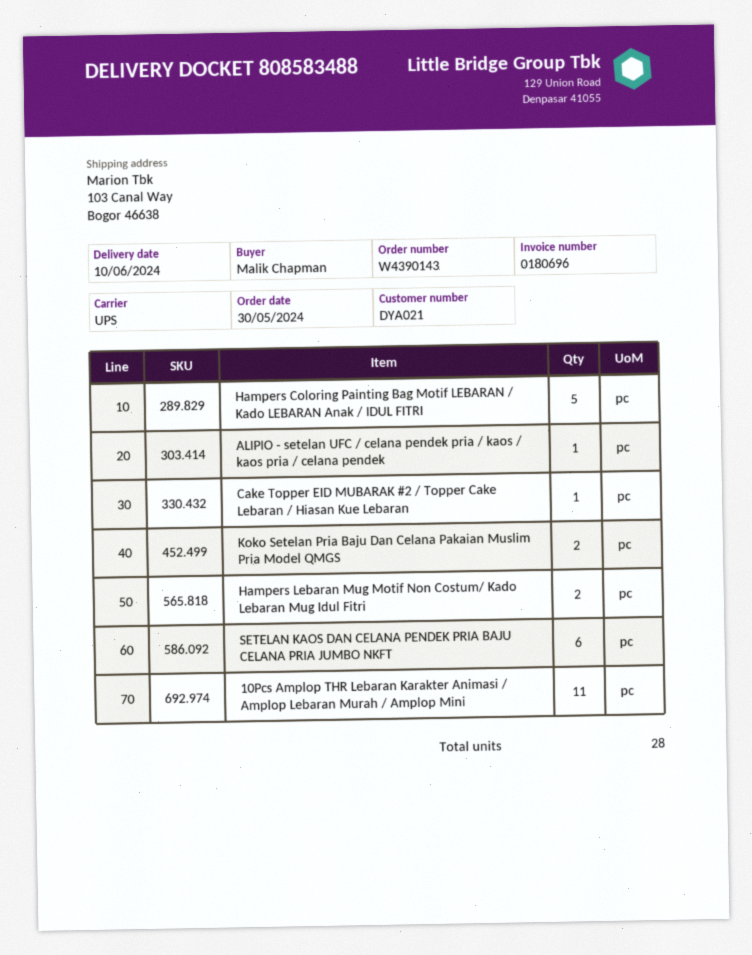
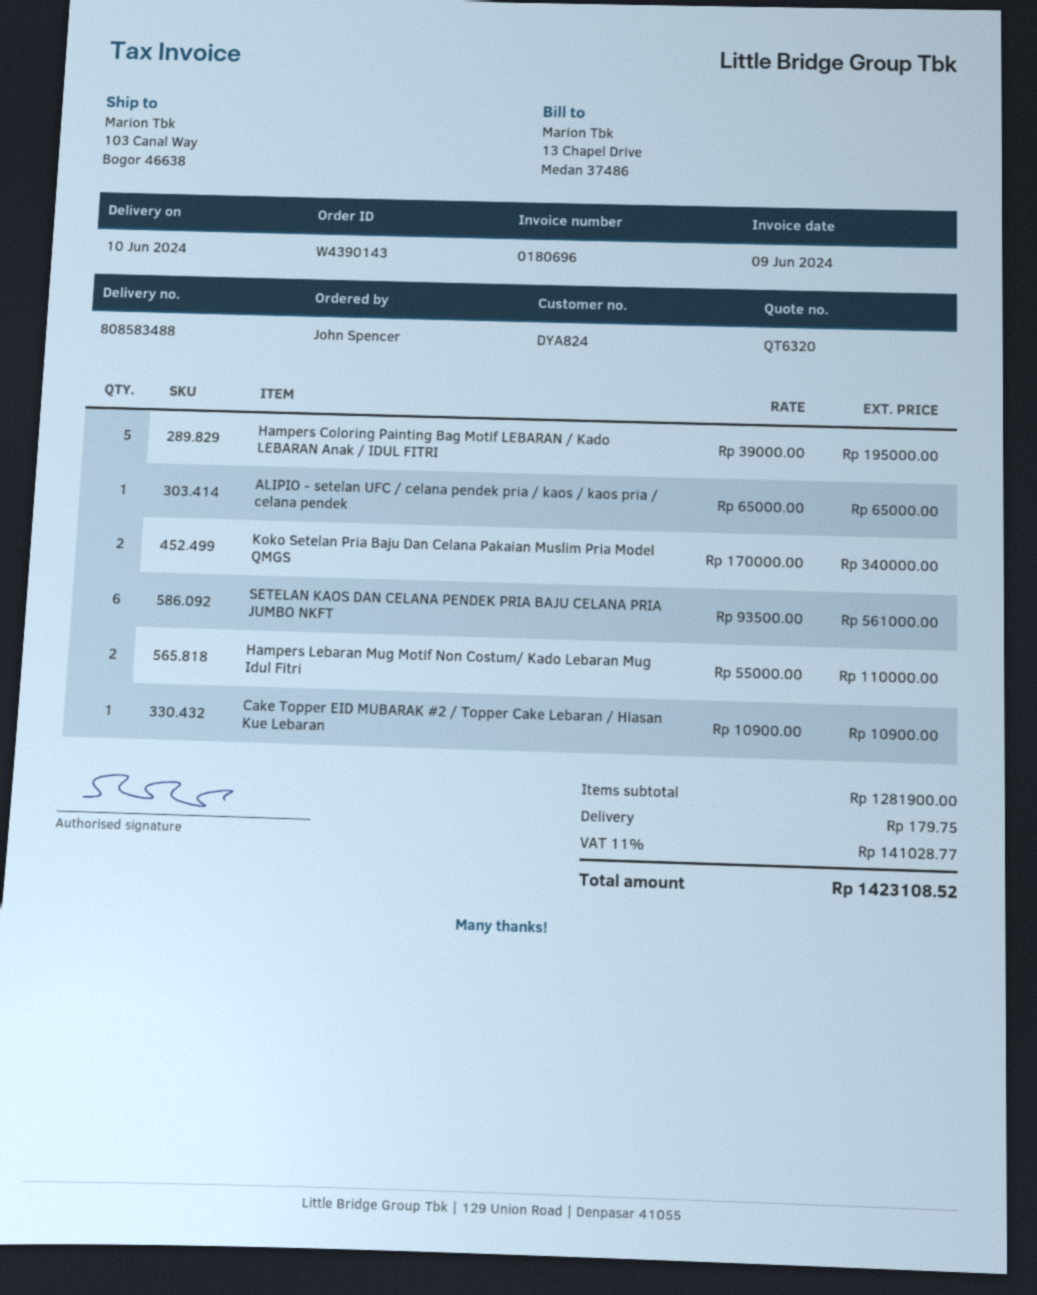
customer number: DYA021 -> DYA824
ordered by: Malik Chapman -> John Spencer
10Pcs Amplop THR Lebaran Karakter Animasi / Amplop Lebaran Murah / Amplop Mini: 11 -> none

